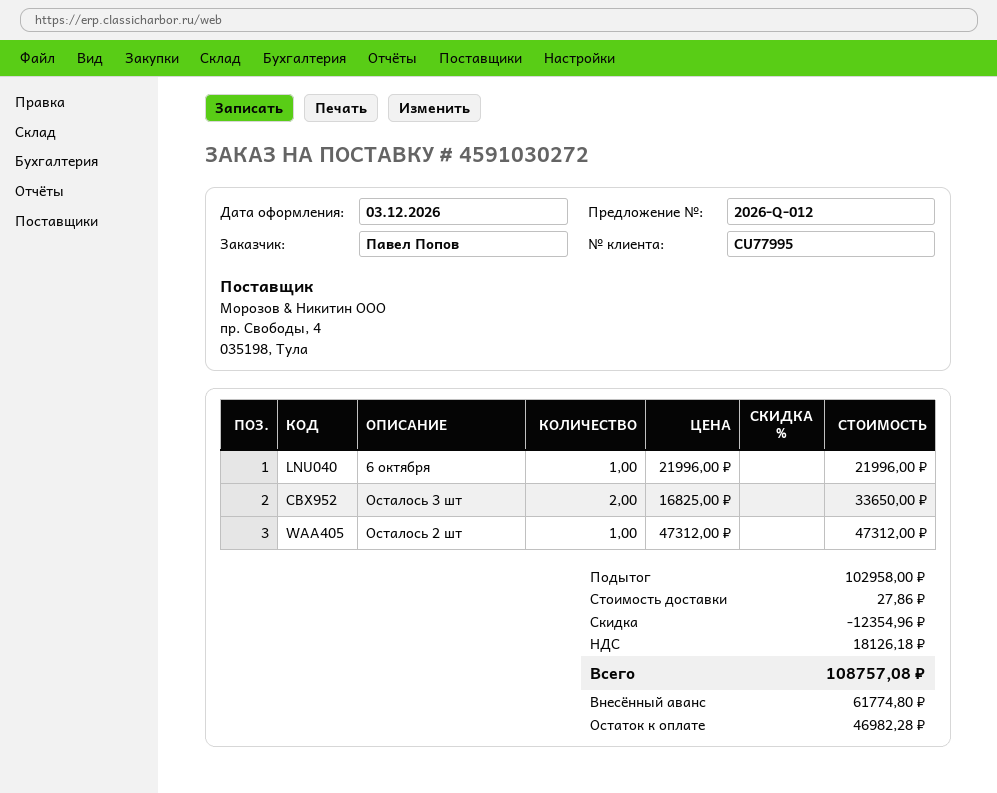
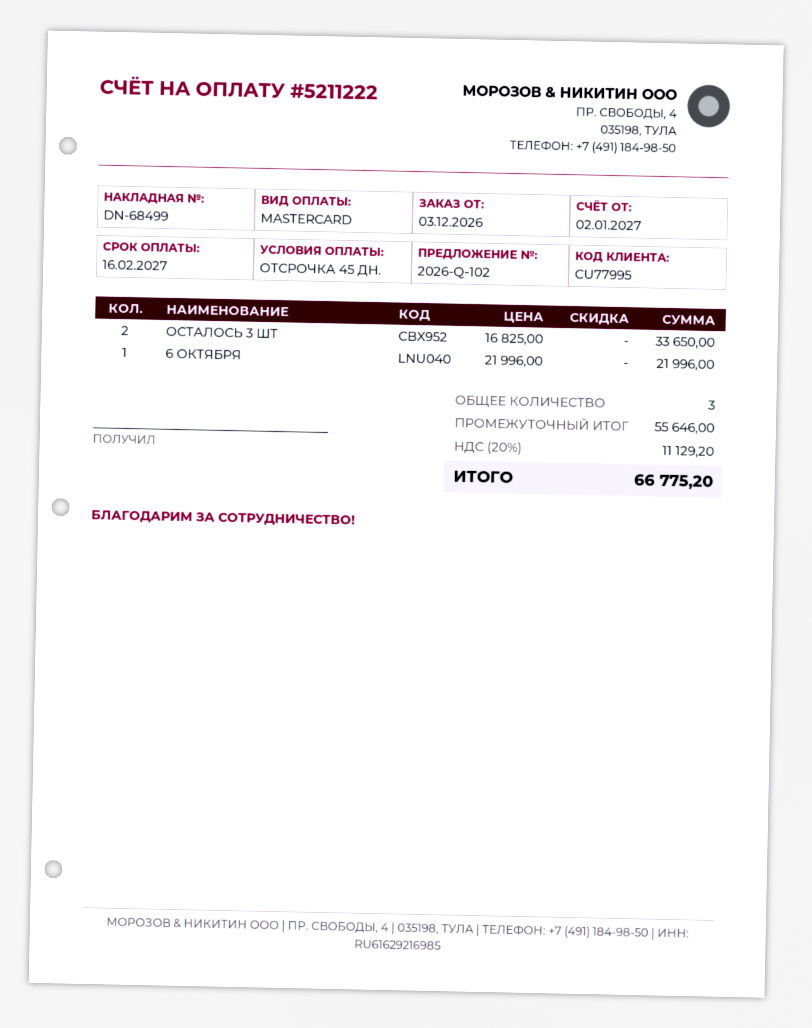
quote number: 2026-Q-012 -> 2026-Q-102
Осталось 2 шт: 1 x 47312.00 = 47312.00 -> none
subtotal: 102958.00 -> 55646.00
discount: 12354.96 -> none
shipping: 27.86 -> none
tax: 18126.18 -> 11129.20
total: 108757.08 -> 66775.20

